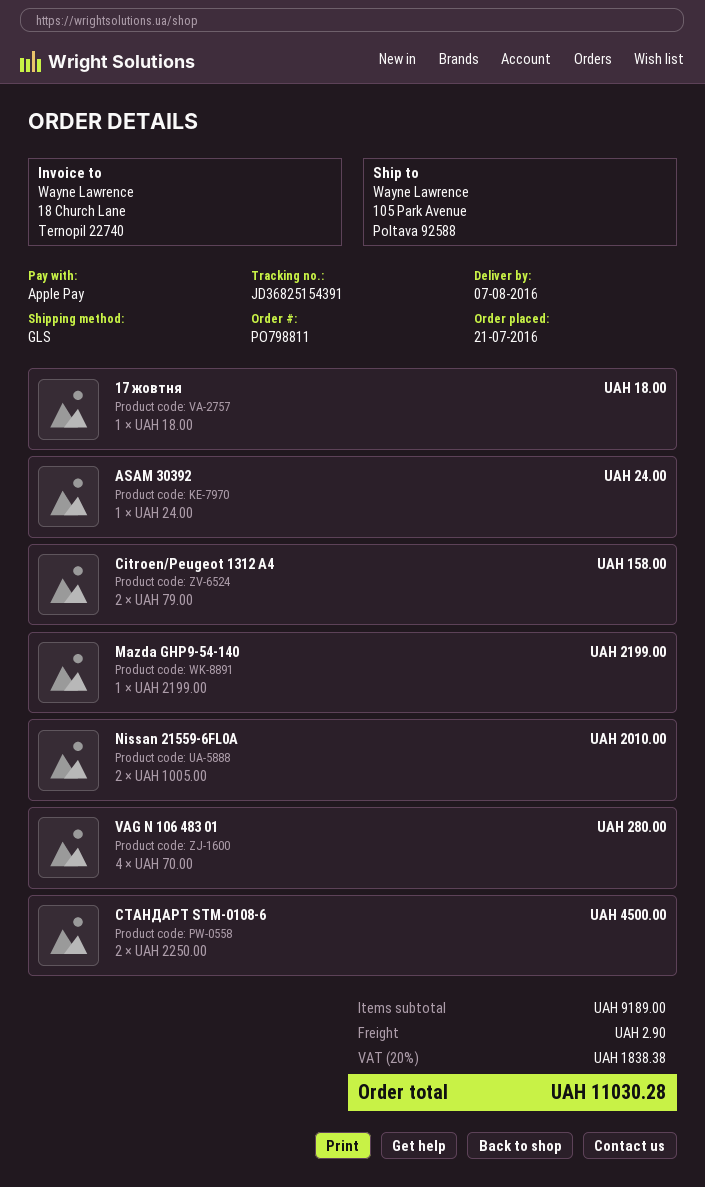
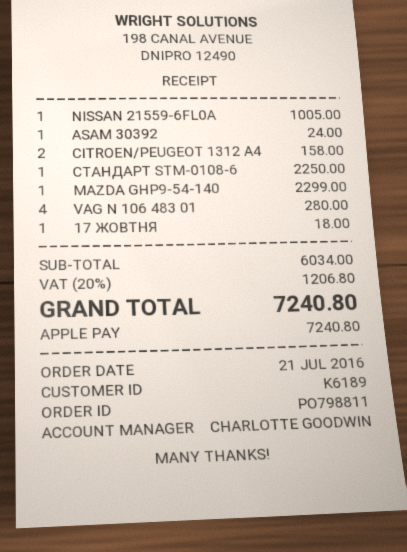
Mazda GHP9-54-140: 1 for 2199.00 -> 1 for 2299.00
Nissan 21559-6FL0A: 2 for 2010.00 -> 1 for 1005.00
СТАНДАРТ STM-0108-6: 2 for 4500.00 -> 1 for 2250.00
subtotal: 9189.00 -> 6034.00
shipping: 2.90 -> none
tax: 20% = 1838.38 -> 20% = 1206.80
total: 11030.28 -> 7240.80

